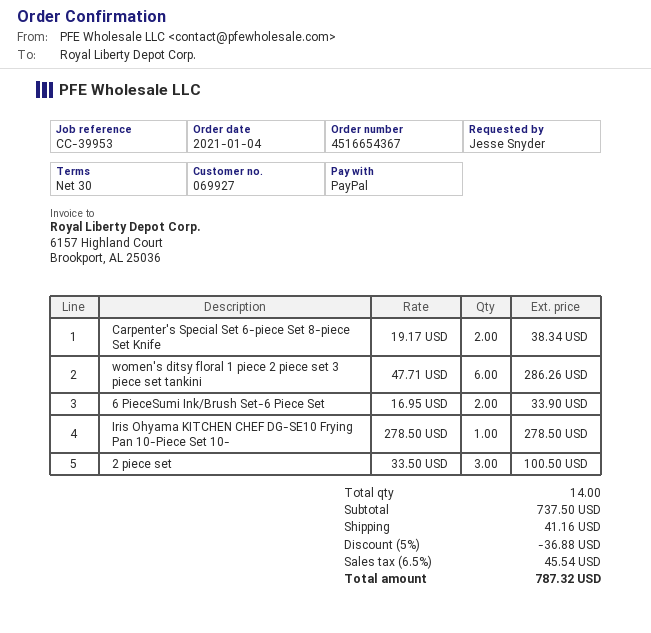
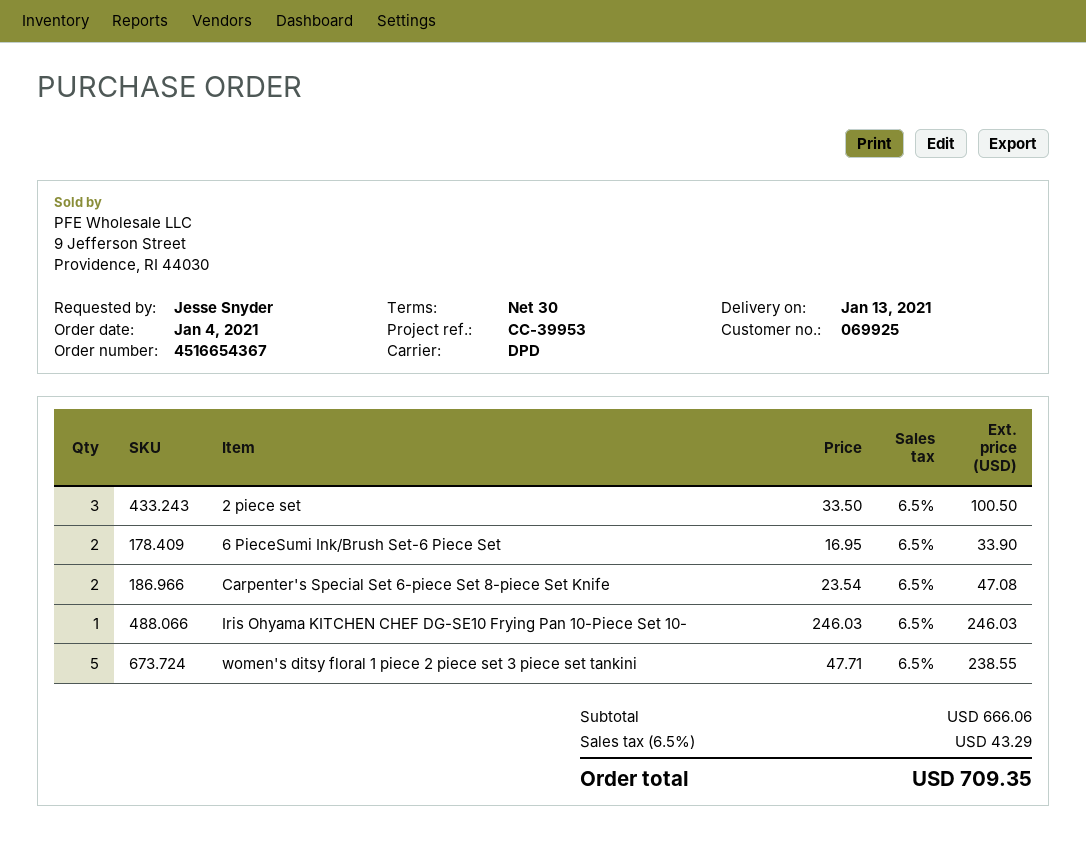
customer number: 069927 -> 069925
Carpenter's Special Set 6-piece Set 8-piece Set Knife: 2 x 19.17 = 38.34 -> 2 x 23.54 = 47.08
women's ditsy floral 1 piece 2 piece set 3 piece set tankini: 6 x 47.71 = 286.26 -> 5 x 47.71 = 238.55
Iris Ohyama KITCHEN CHEF DG-SE10 Frying Pan 10-Piece Set 10-: 1 x 278.50 = 278.50 -> 1 x 246.03 = 246.03
subtotal: 737.50 -> 666.06
discount: 5% = 36.88 -> none
shipping: 41.16 -> none
tax: 6.5% = 45.54 -> 6.5% = 43.29
total: 787.32 -> 709.35

